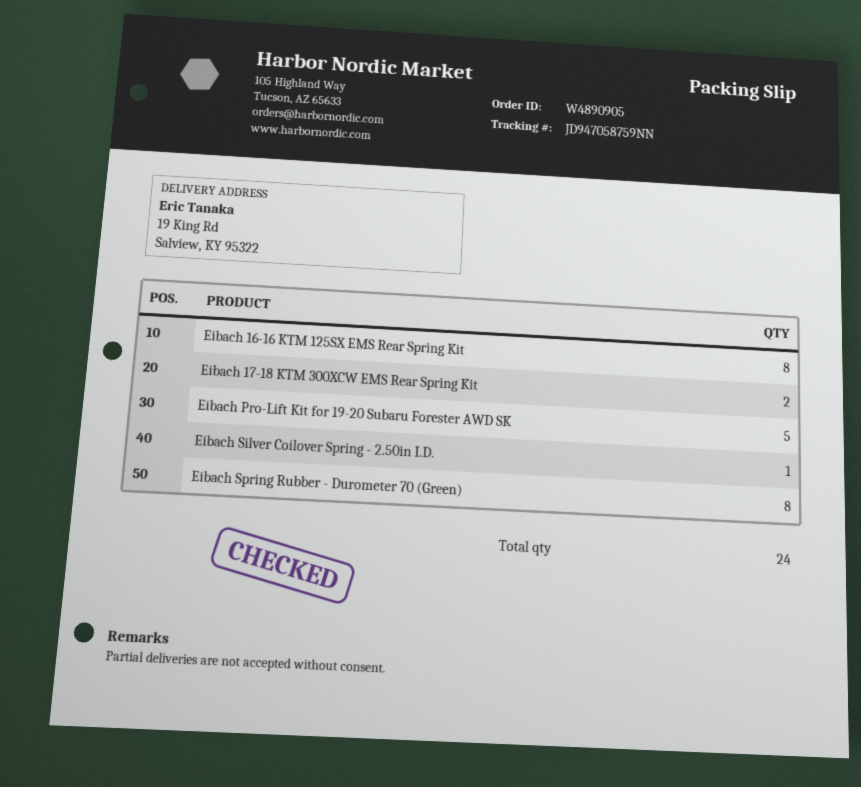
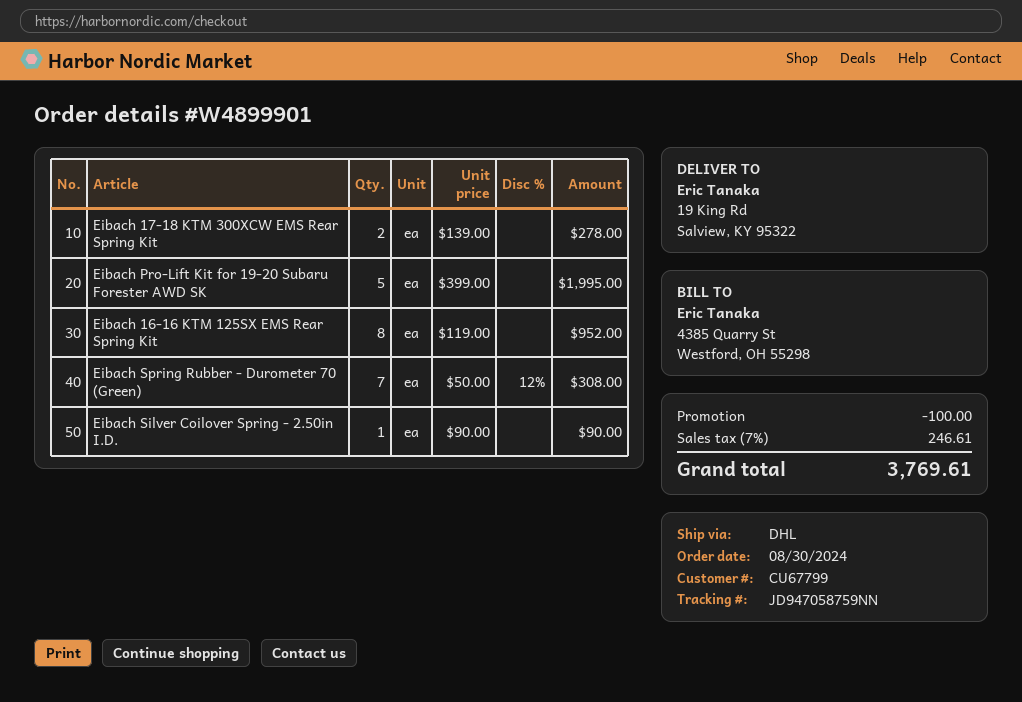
order number: W4890905 -> W4899901
Eibach Spring Rubber - Durometer 70 (Green): 8 -> 7

